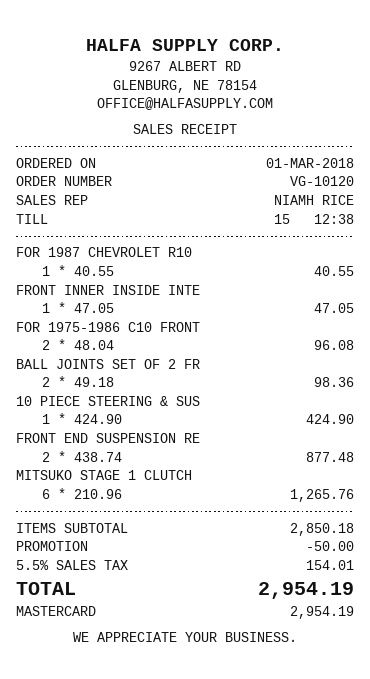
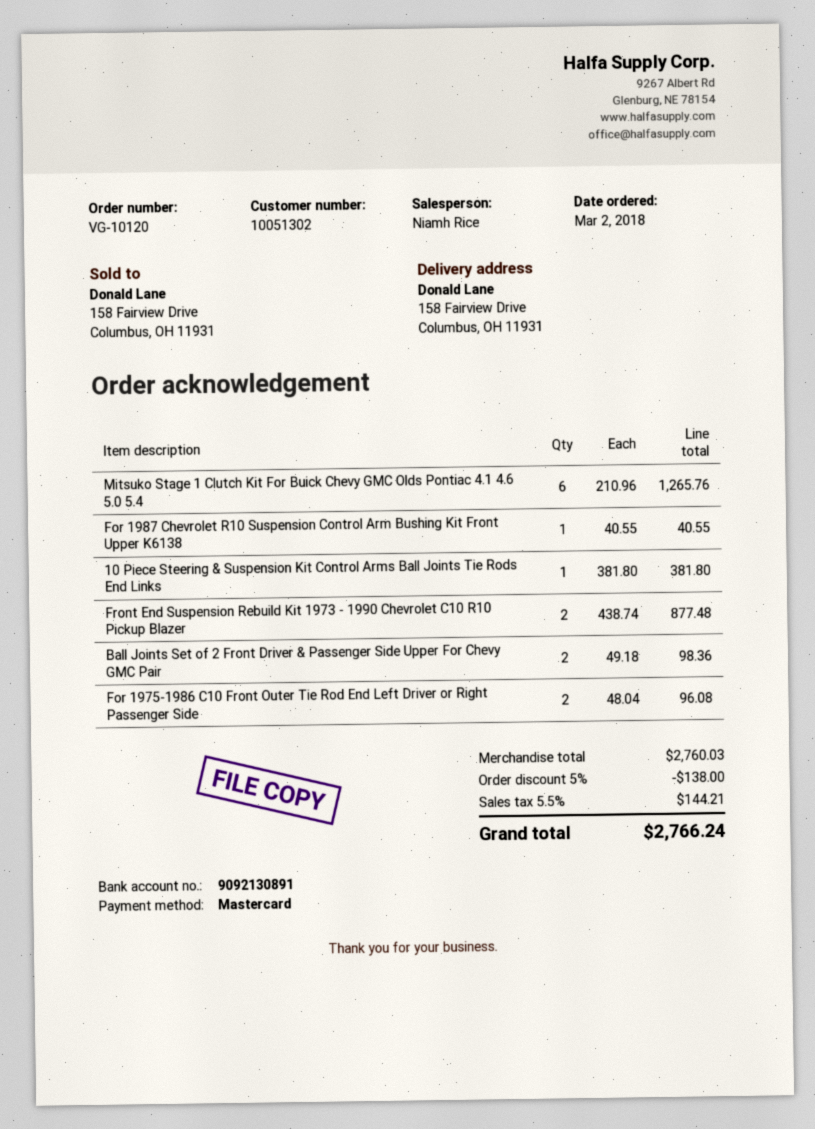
order date: 2018-03-01 -> 2018-03-02
FRONT INNER INSIDE INTE: 1 x 47.05 = 47.05 -> none
10 PIECE STEERING & SUS: 1 x 424.90 = 424.90 -> 1 x 381.80 = 381.80
subtotal: 2850.18 -> 2760.03
discount: 50.00 -> 138.00
tax: 5.5% = 154.01 -> 5.5% = 144.21
total: 2954.19 -> 2766.24

